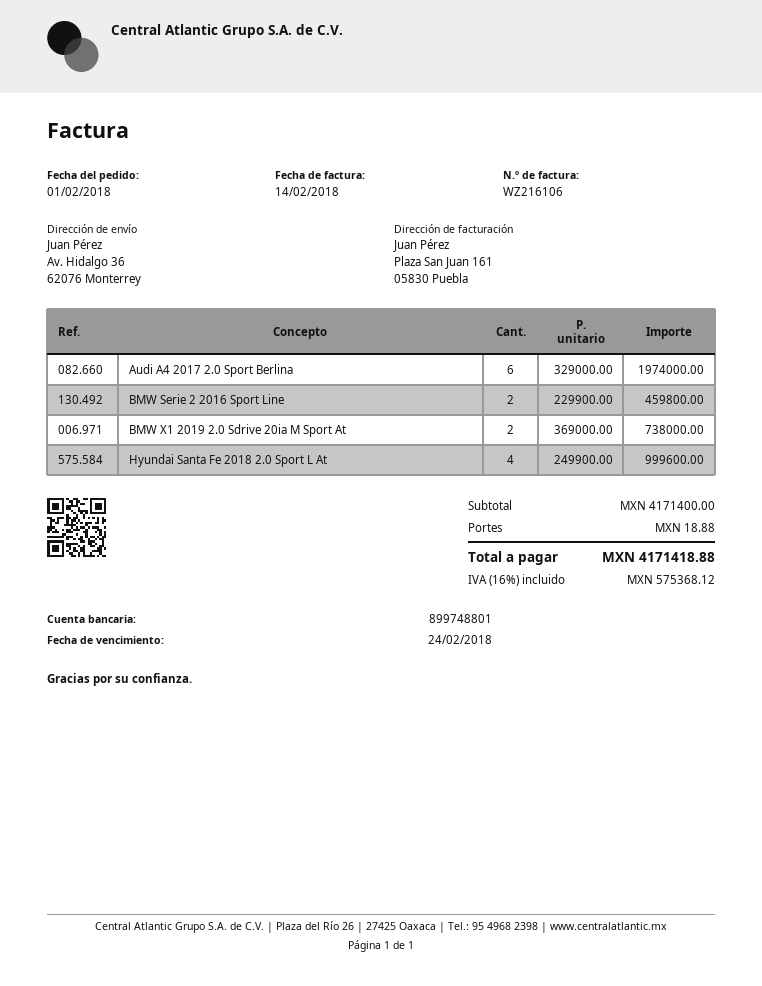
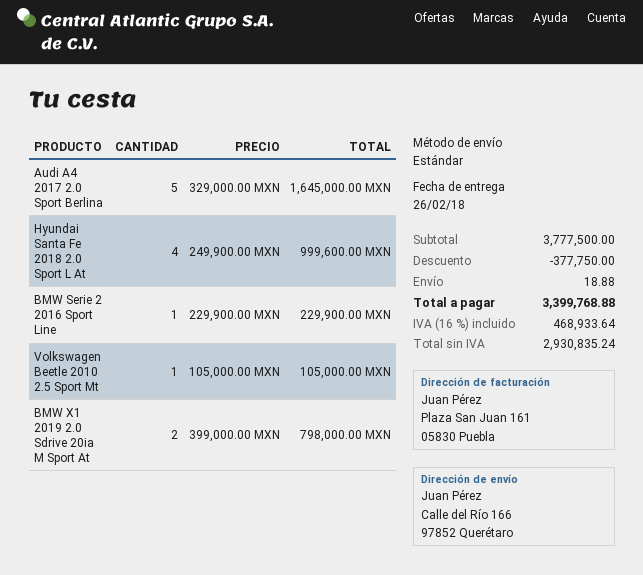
ship to: Av. Hidalgo 36, 62076 Monterrey -> Calle del Río 166, 97852 Querétaro
Audi A4 2017 2.0 Sport Berlina: 6 x 329000.00 = 1974000.00 -> 5 x 329000.00 = 1645000.00
BMW Serie 2 2016 Sport Line: 2 x 229900.00 = 459800.00 -> 1 x 229900.00 = 229900.00
BMW X1 2019 2.0 Sdrive 20ia M Sport At: 2 x 369000.00 = 738000.00 -> 2 x 399000.00 = 798000.00
Volkswagen Beetle 2010 2.5 Sport Mt: none -> 1 x 105000.00 = 105000.00
subtotal: 4171400.00 -> 3777500.00
discount: none -> 377750.00
tax: 16% = 575368.12 -> 16% = 468933.64
total: 4171418.88 -> 3399768.88

